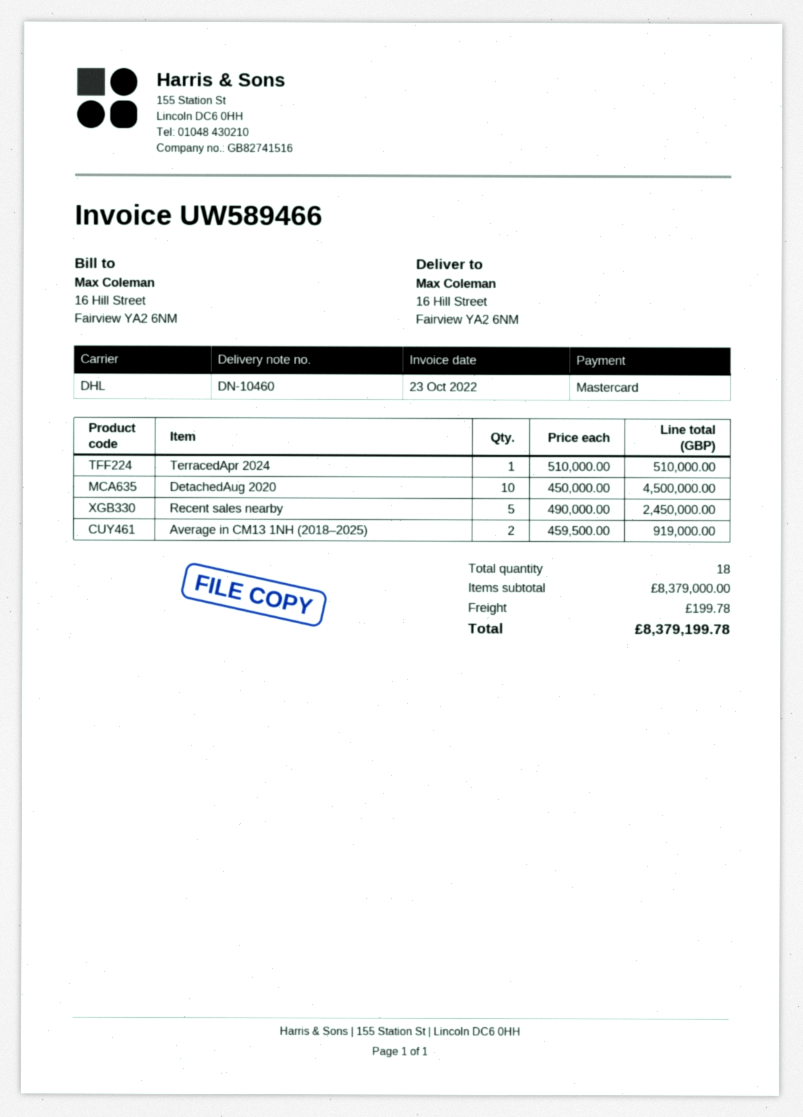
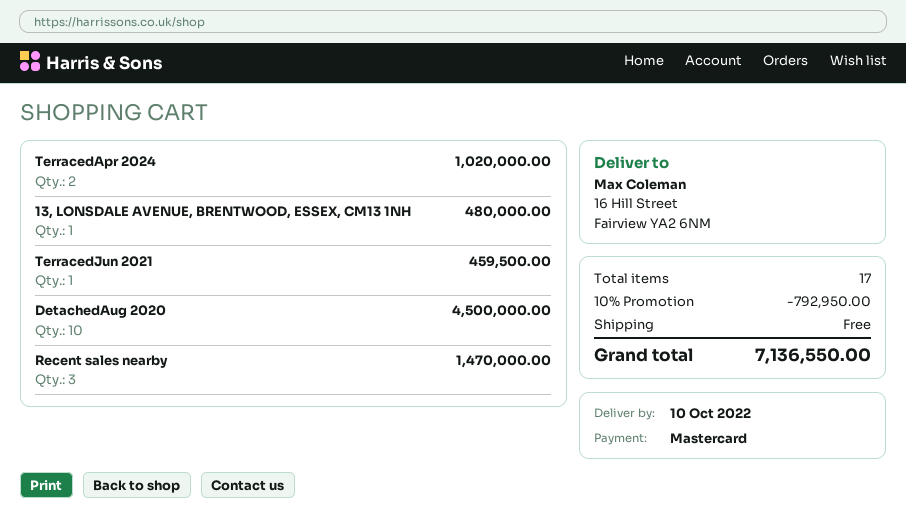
TerracedApr 2024: 1 for 510000.00 -> 2 for 1020000.00
Recent sales nearby: 5 for 2450000.00 -> 3 for 1470000.00
Average in CM13 1NH (2018–2025): 2 for 919000.00 -> none
13, LONSDALE AVENUE, BRENTWOOD, ESSEX, CM13 1NH: none -> 1 for 480000.00
TerracedJun 2021: none -> 1 for 459500.00
total quantity: 18 -> 17
discount: none -> 10% = 792950.00
shipping: 199.78 -> 0.00
total: 8379199.78 -> 7136550.00

